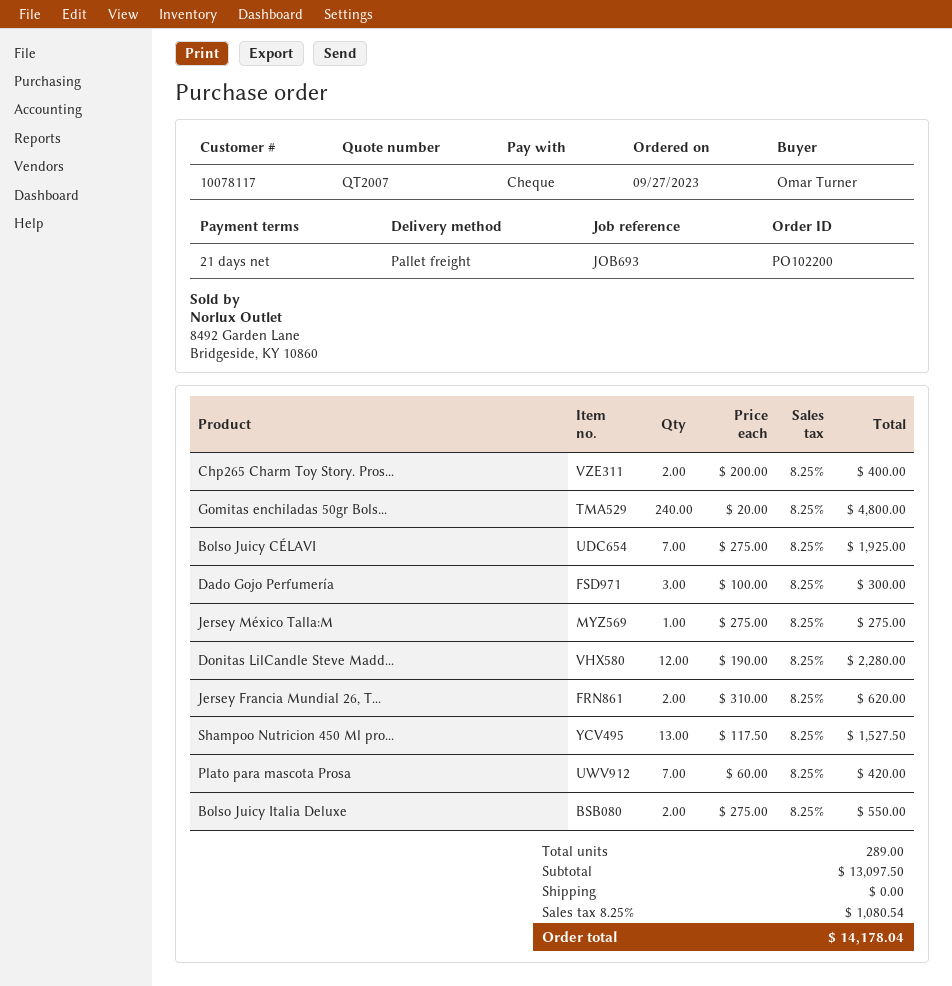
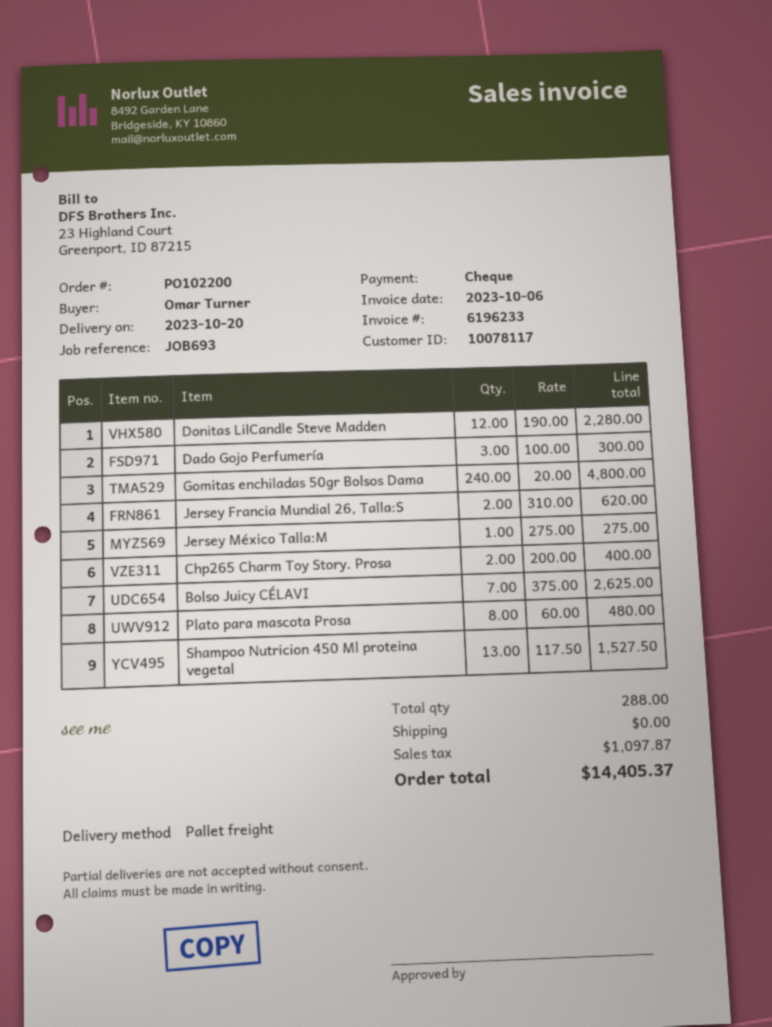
Bolso Juicy CÉLAVI: 7 x 275.00 = 1925.00 -> 7 x 375.00 = 2625.00
Plato para mascota Prosa: 7 x 60.00 = 420.00 -> 8 x 60.00 = 480.00
Bolso Juicy Italia Deluxe: 2 x 275.00 = 550.00 -> none
total quantity: 289 -> 288
tax: 1080.54 -> 1097.87
total: 14178.04 -> 14405.37

